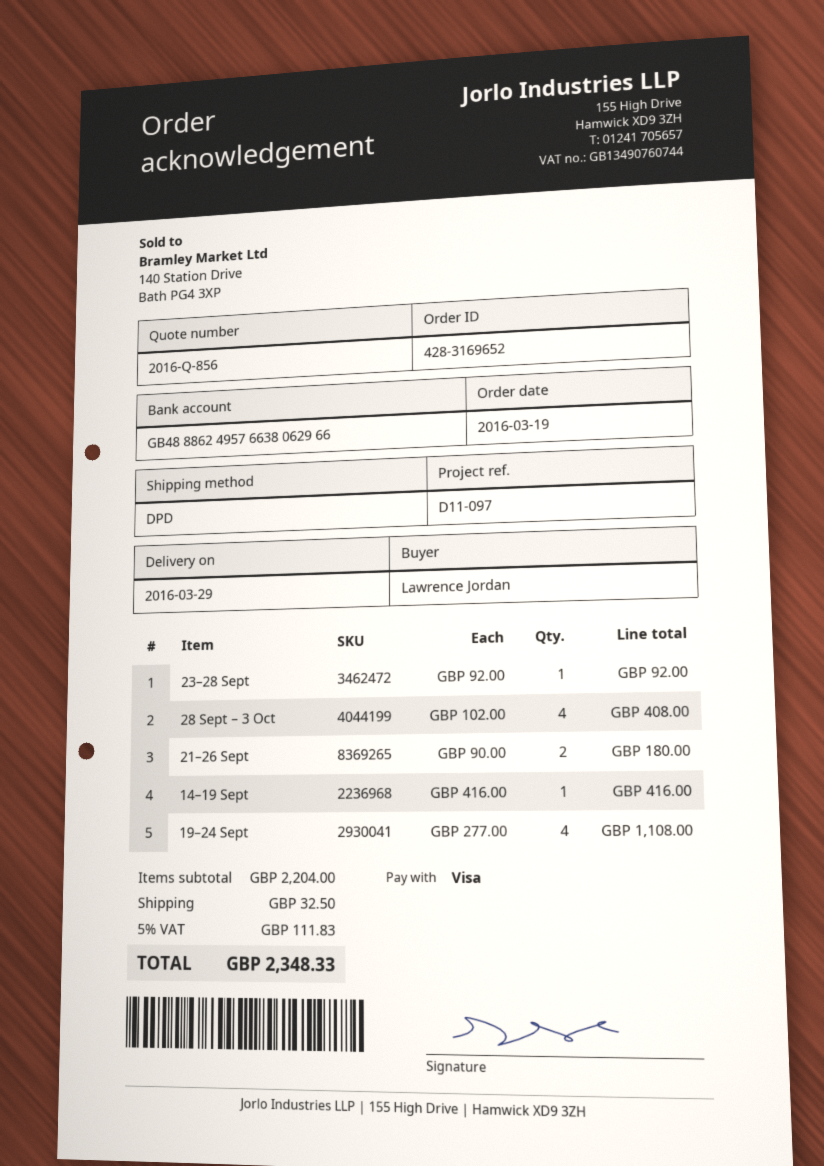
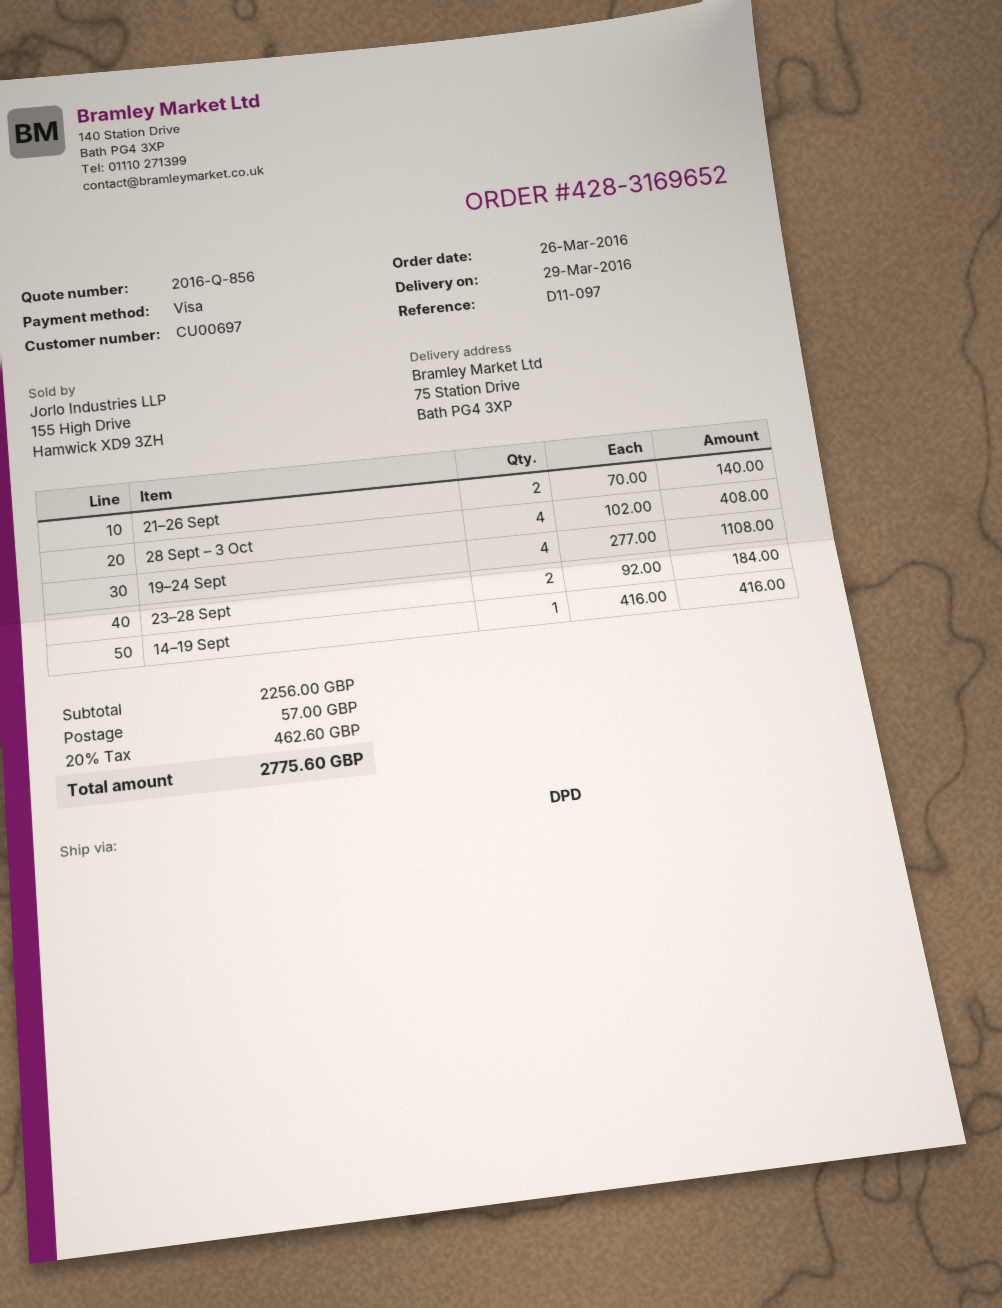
order date: 2016-03-19 -> 2016-03-26
23–28 Sept: 1 x 92.00 = 92.00 -> 2 x 92.00 = 184.00
21–26 Sept: 2 x 90.00 = 180.00 -> 2 x 70.00 = 140.00
subtotal: 2204.00 -> 2256.00
shipping: 32.50 -> 57.00
tax: 5% = 111.83 -> 20% = 462.60
total: 2348.33 -> 2775.60

